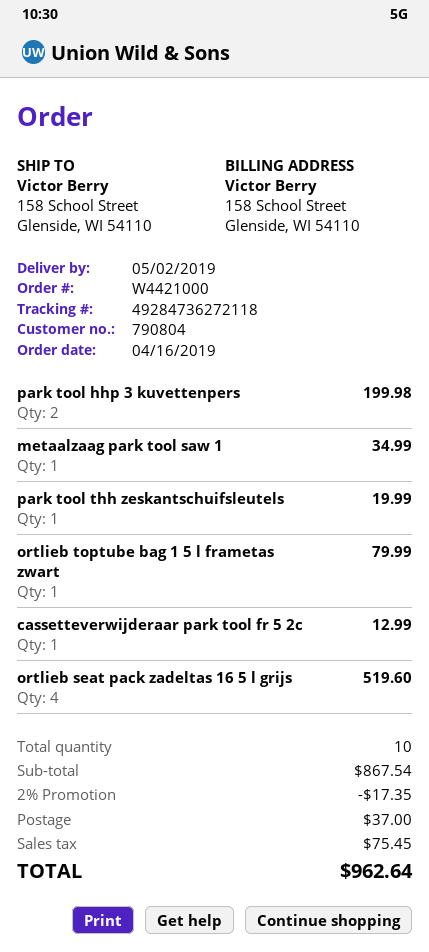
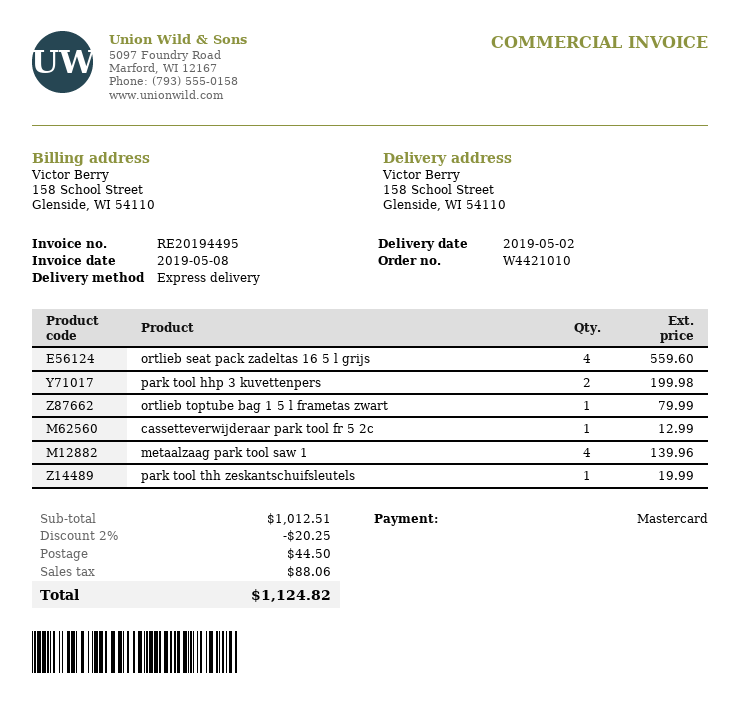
order number: W4421000 -> W4421010
metaalzaag park tool saw 1: 1 for 34.99 -> 4 for 139.96
ortlieb seat pack zadeltas 16 5 l grijs: 4 for 519.60 -> 4 for 559.60
subtotal: 867.54 -> 1012.51
discount: 2% = 17.35 -> 2% = 20.25
shipping: 37.00 -> 44.50
tax: 75.45 -> 88.06
total: 962.64 -> 1124.82

